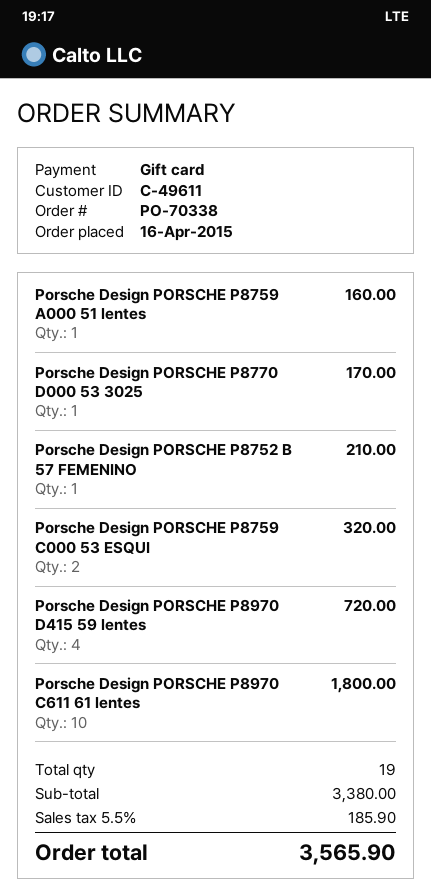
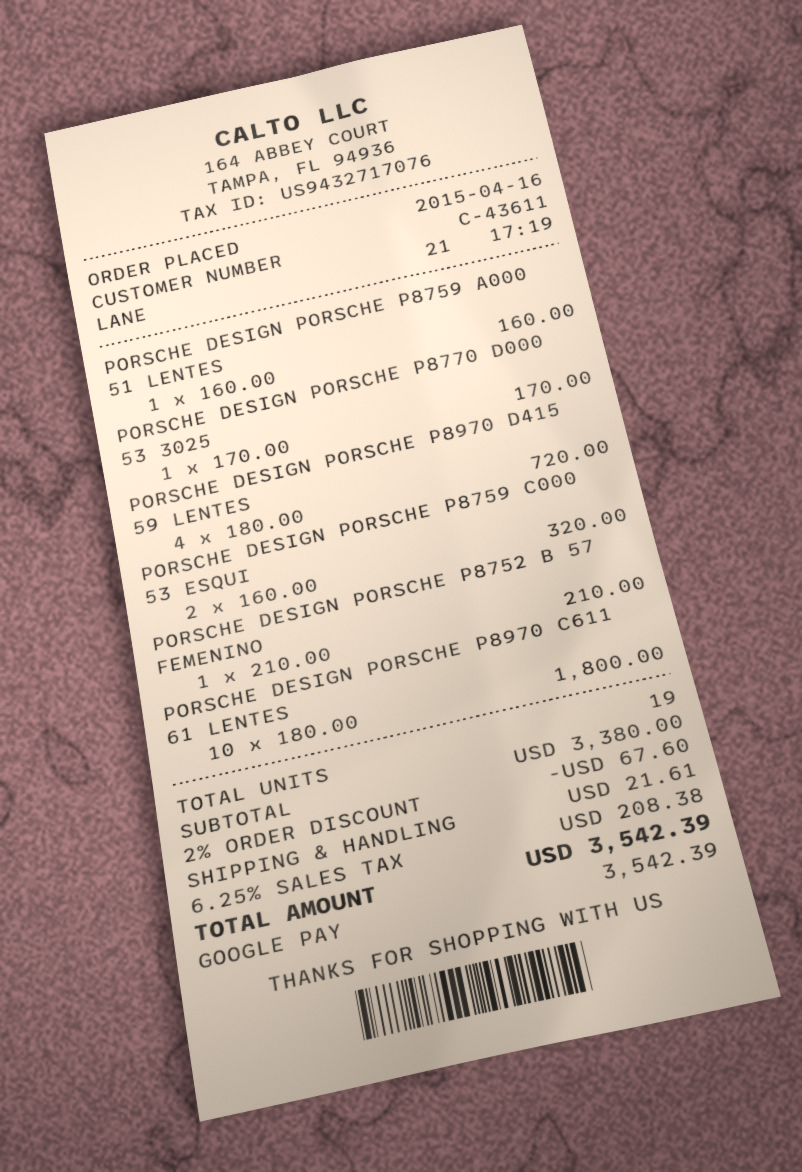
customer number: C-49611 -> C-43611
payment method: gift card -> Google Pay
discount: none -> 2% = 67.60
shipping: none -> 21.61
tax: 5.5% = 185.90 -> 6.25% = 208.38
total: 3565.90 -> 3542.39

